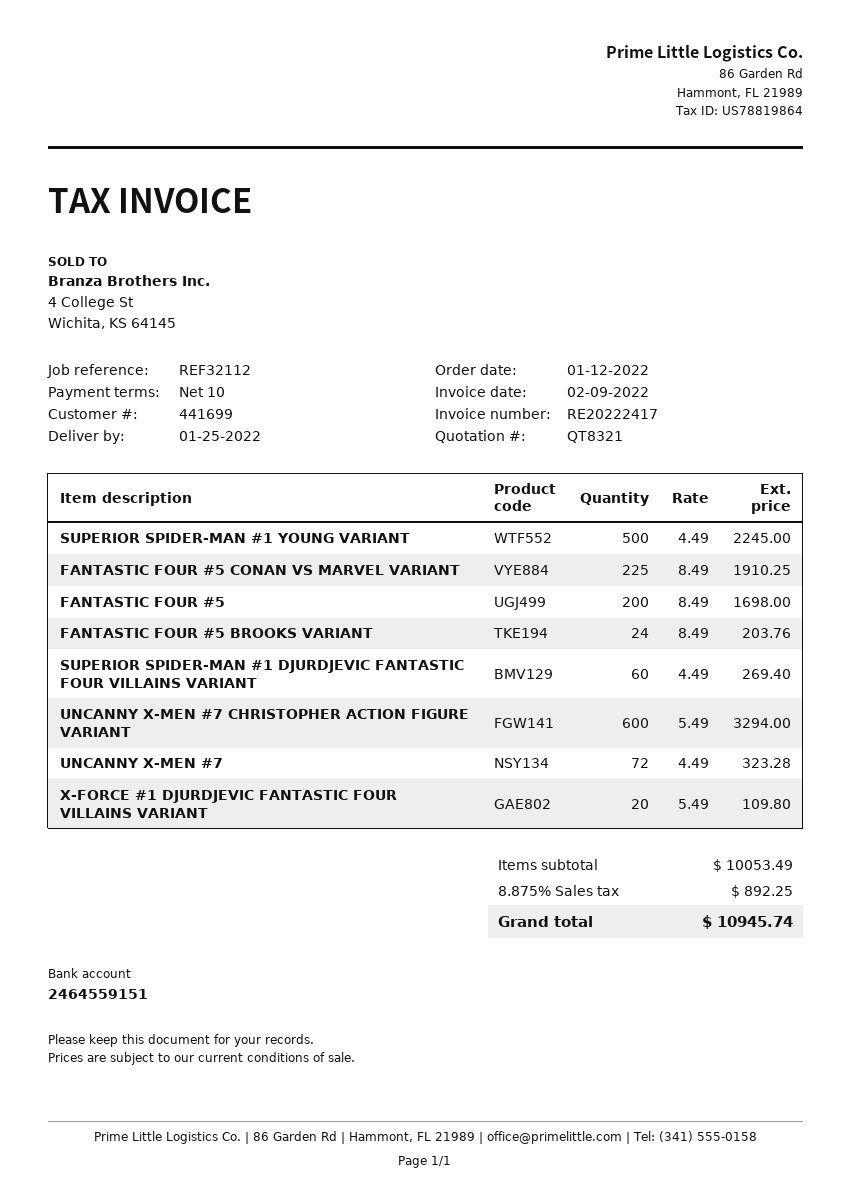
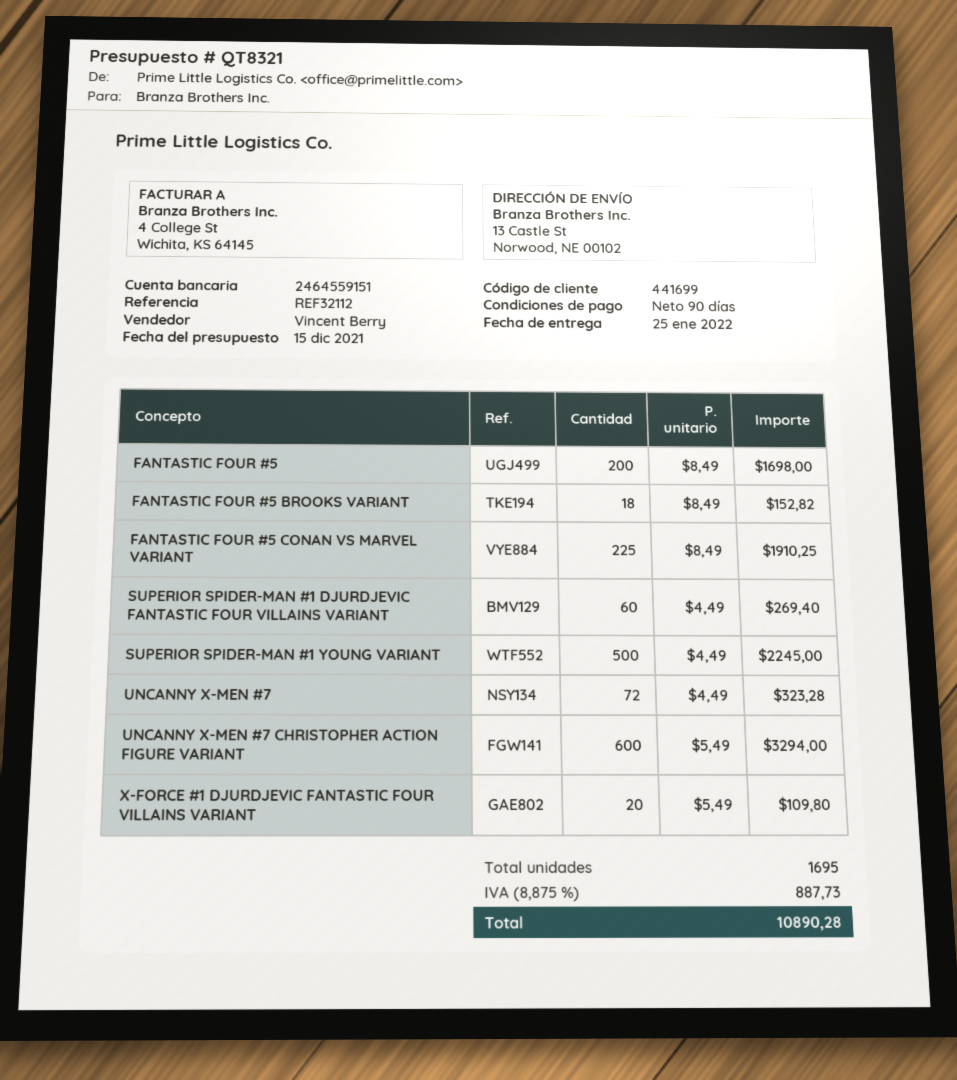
payment terms: 10 days -> 90 days
FANTASTIC FOUR #5 BROOKS VARIANT: 24 x 8.49 = 203.76 -> 18 x 8.49 = 152.82
tax: 8.875% = 892.25 -> 8.875% = 887.73
total: 10945.74 -> 10890.28

